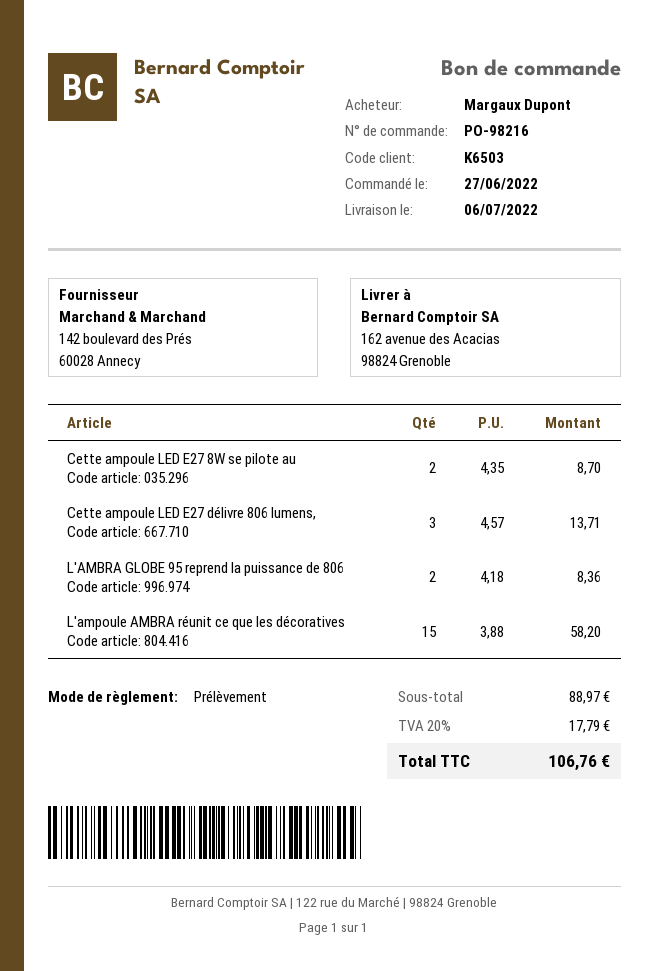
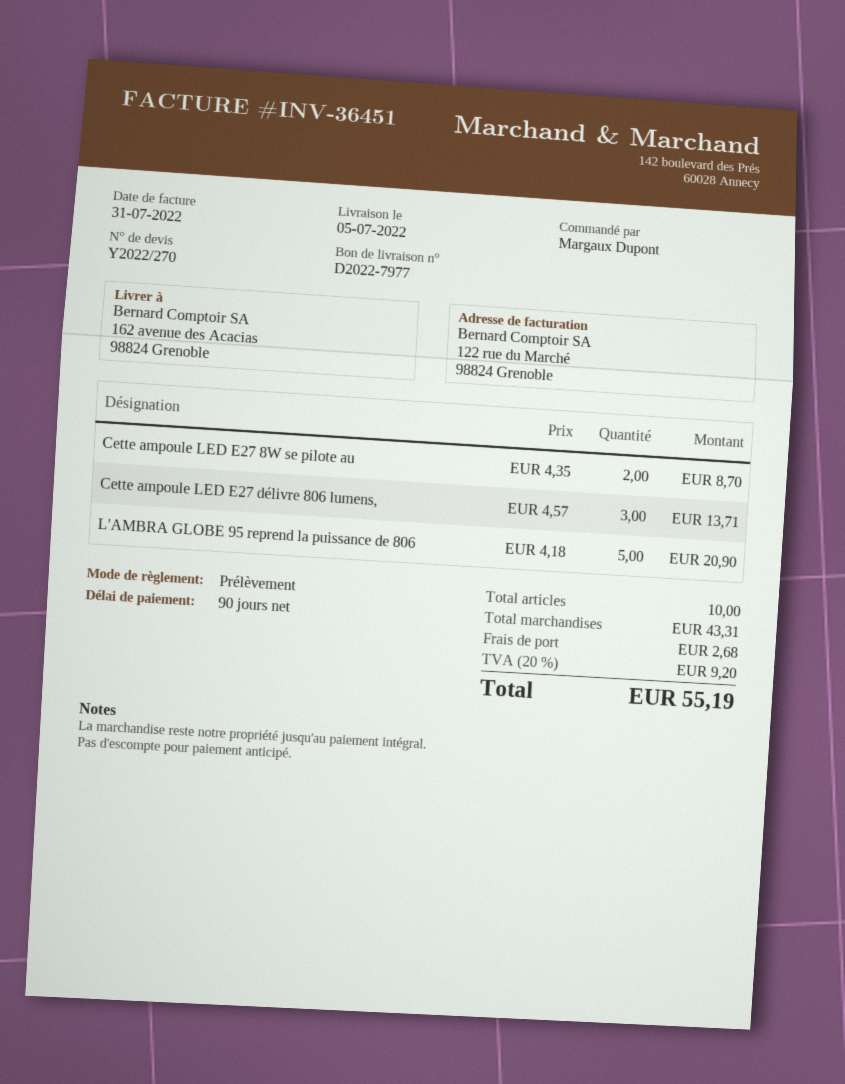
delivery date: 2022-07-06 -> 2022-07-05
L'AMBRA GLOBE 95 reprend la puissance de 806: 2 x 4.18 = 8.36 -> 5 x 4.18 = 20.90
L'ampoule AMBRA réunit ce que les décoratives: 15 x 3.88 = 58.20 -> none
subtotal: 88.97 -> 43.31
shipping: none -> 2.68
tax: 20% = 17.79 -> 20% = 9.20
total: 106.76 -> 55.19

